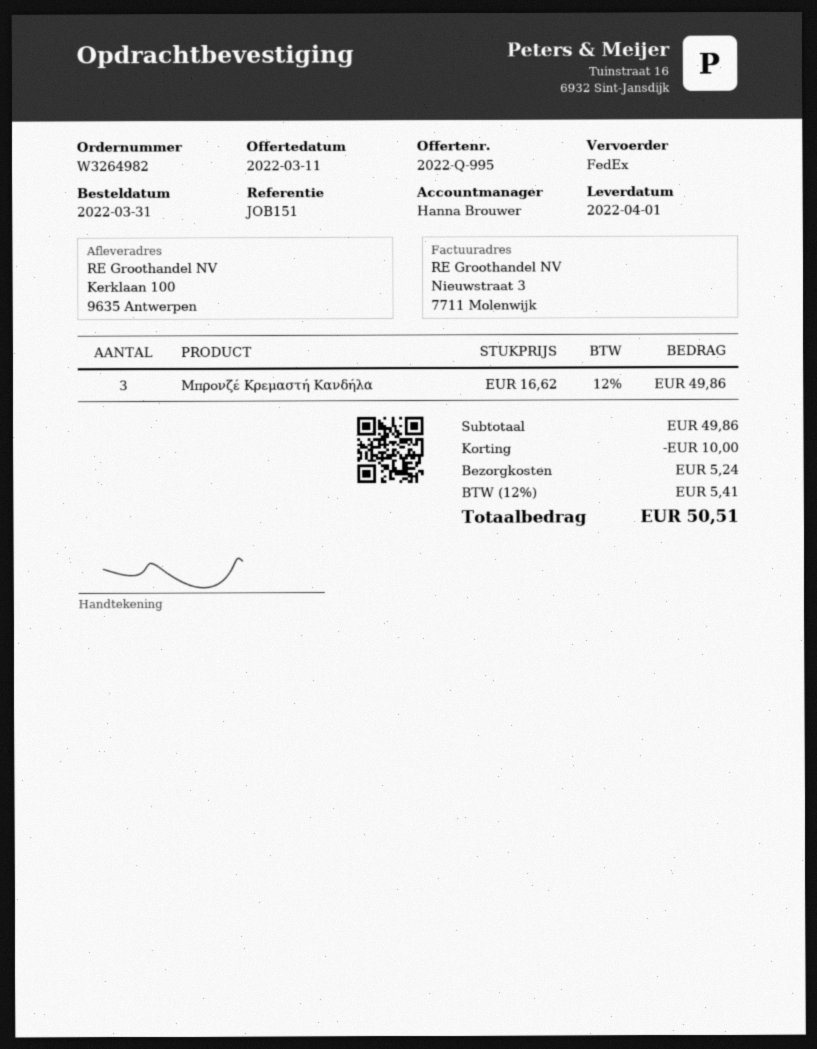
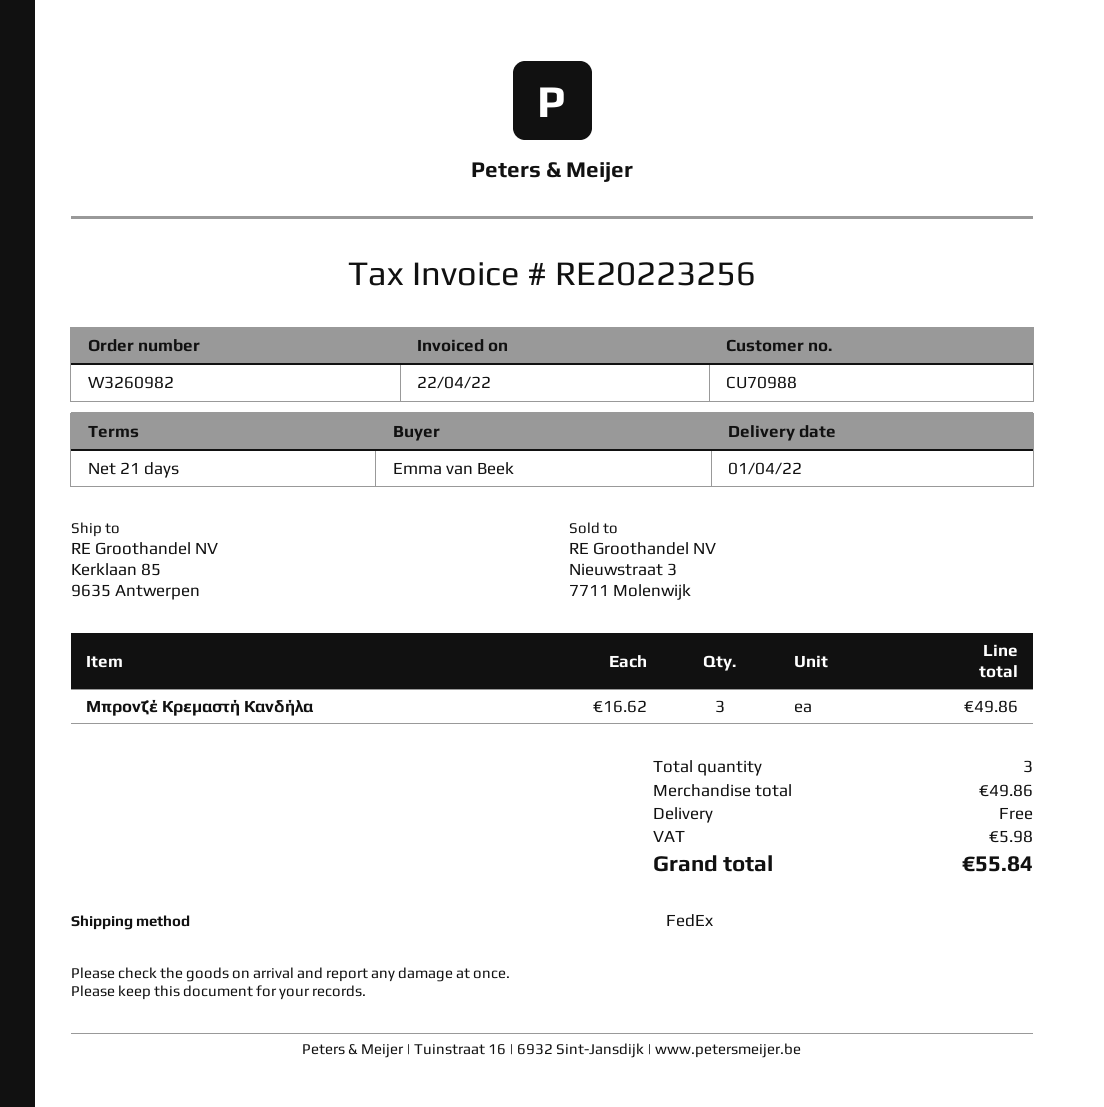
order number: W3264982 -> W3260982
ship to: Kerklaan 100, 9635 Antwerpen -> Kerklaan 85, 9635 Antwerpen
discount: 10.00 -> none
shipping: 5.24 -> 0.00
tax: 5.41 -> 5.98
total: 50.51 -> 55.84

